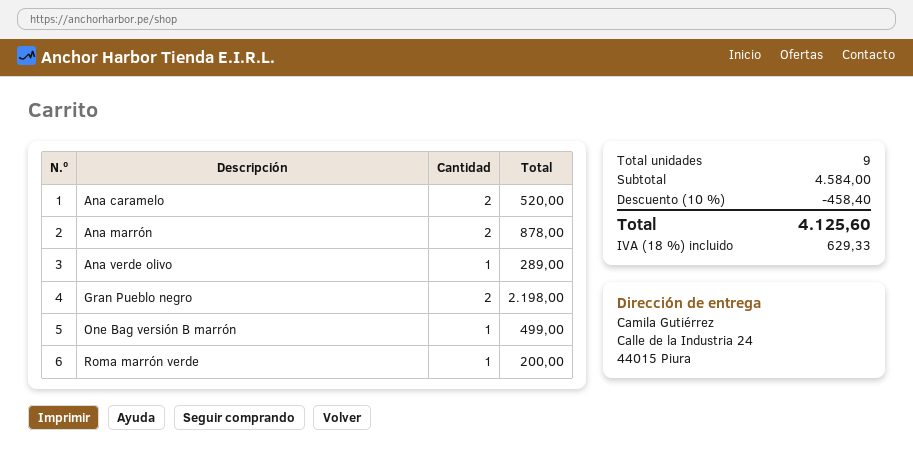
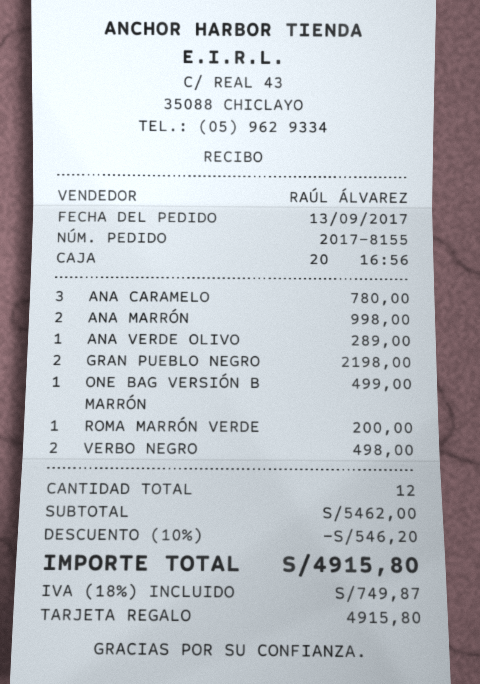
Ana caramelo: 2 for 520.00 -> 3 for 780.00
Ana marrón: 2 for 878.00 -> 2 for 998.00
VERBO NEGRO: none -> 2 for 498.00
total quantity: 9 -> 12
subtotal: 4584.00 -> 5462.00
discount: 10% = 458.40 -> 10% = 546.20
tax: 18% = 629.33 -> 18% = 749.87
total: 4125.60 -> 4915.80

